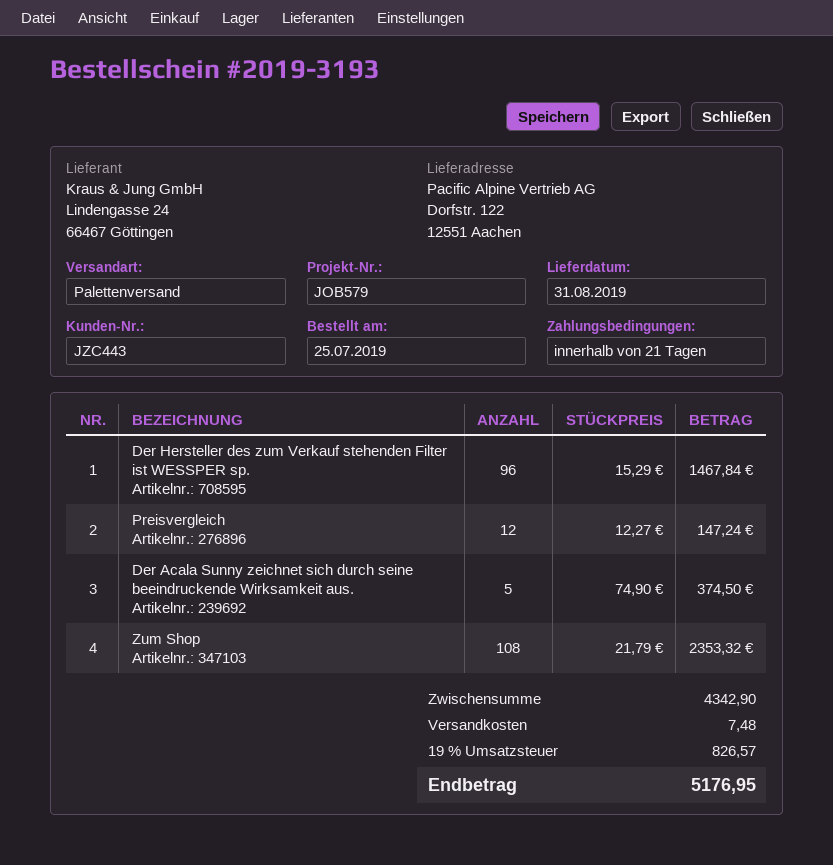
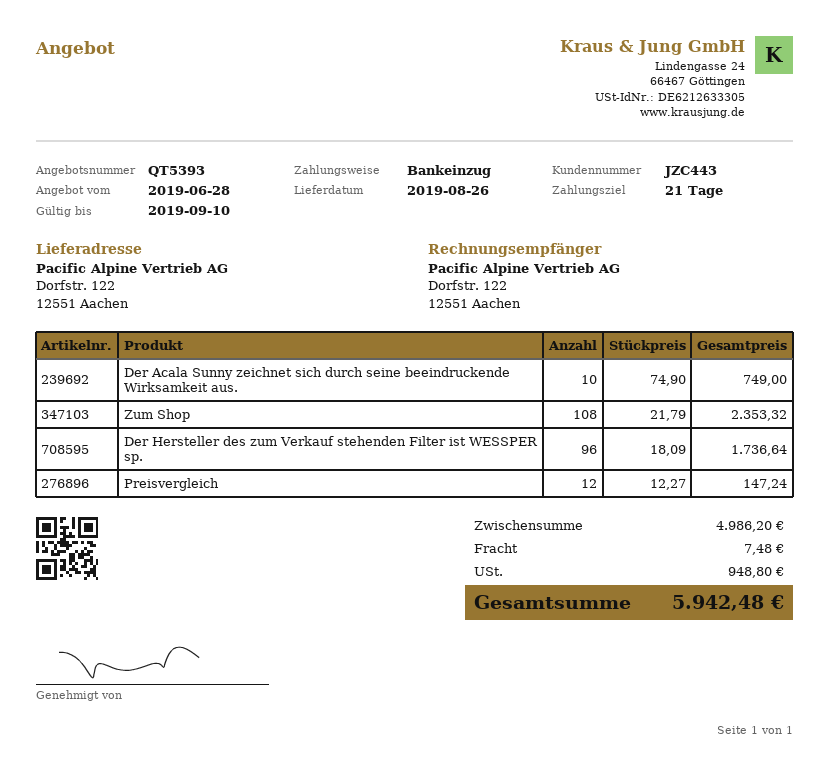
delivery date: 2019-08-31 -> 2019-08-26
Der Hersteller des zum Verkauf stehenden Filter ist WESSPER sp.: 96 x 15.29 = 1467.84 -> 96 x 18.09 = 1736.64
Der Acala Sunny zeichnet sich durch seine beeindruckende Wirksamkeit aus.: 5 x 74.90 = 374.50 -> 10 x 74.90 = 749.00
subtotal: 4342.90 -> 4986.20
tax: 826.57 -> 948.80
total: 5176.95 -> 5942.48

